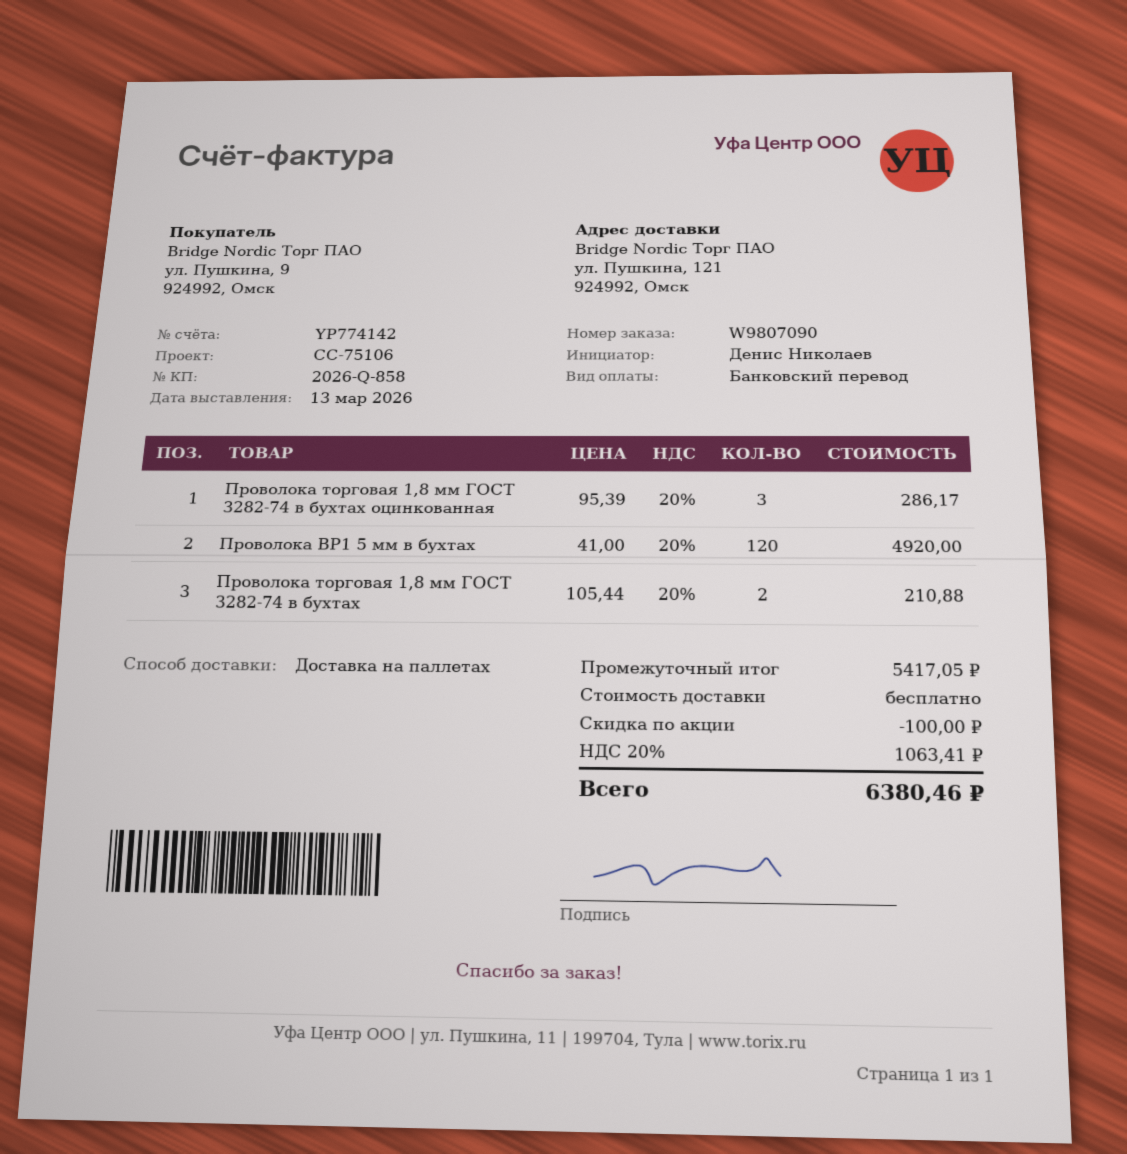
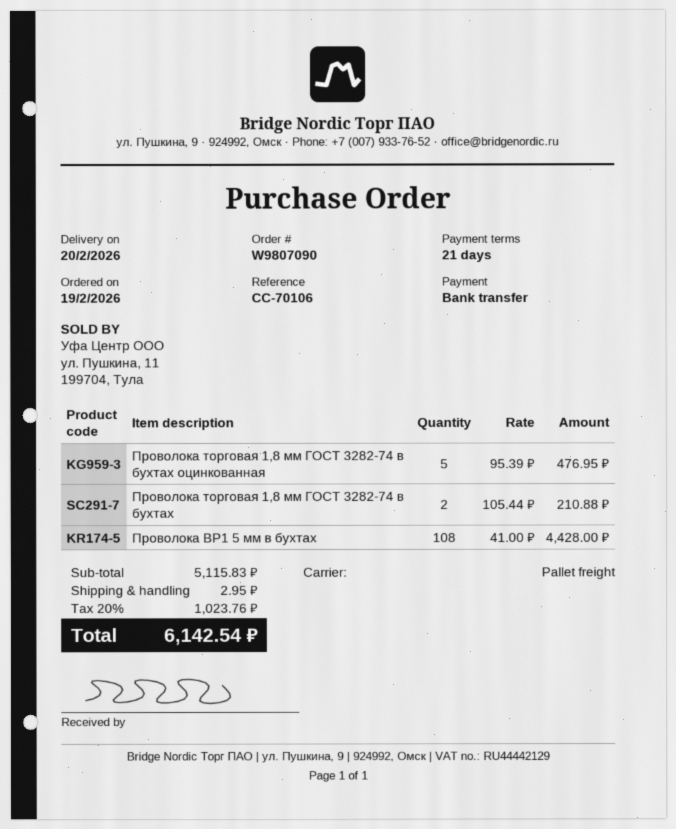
reference: CC-75106 -> CC-70106
Проволока торговая 1,8 мм ГОСТ 3282-74 в бухтах оцинкованная: 3 x 95.39 = 286.17 -> 5 x 95.39 = 476.95
Проволока ВР1 5 мм в бухтах: 120 x 41.00 = 4920.00 -> 108 x 41.00 = 4428.00
subtotal: 5417.05 -> 5115.83
discount: 100.00 -> none
shipping: 0.00 -> 2.95
tax: 20% = 1063.41 -> 20% = 1023.76
total: 6380.46 -> 6142.54

